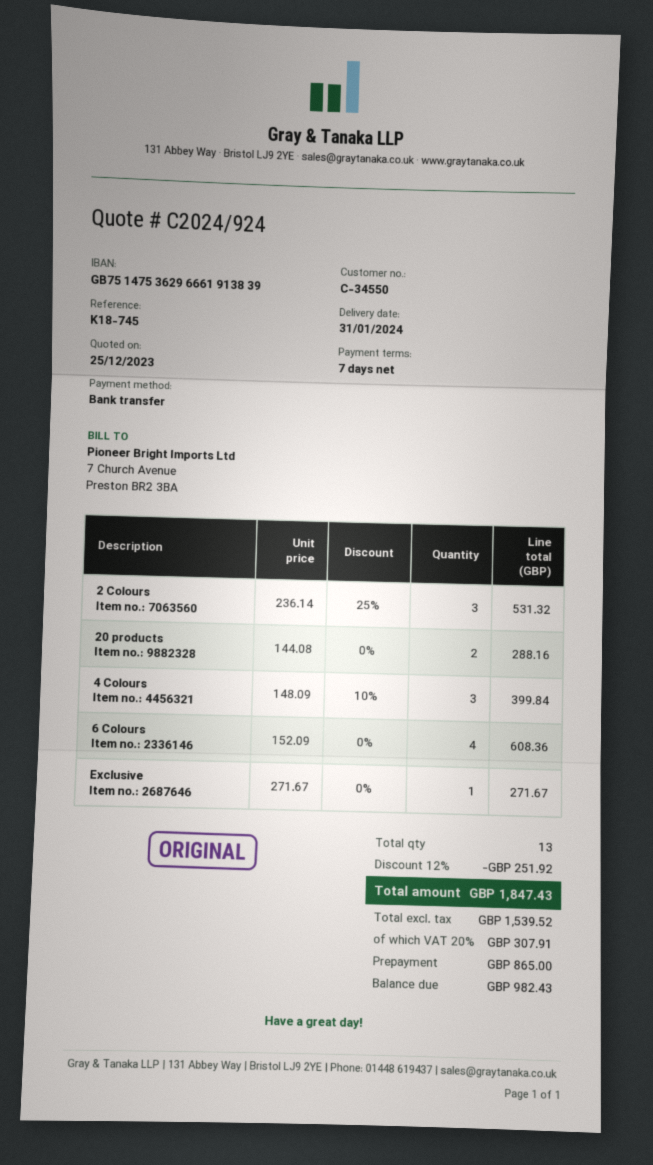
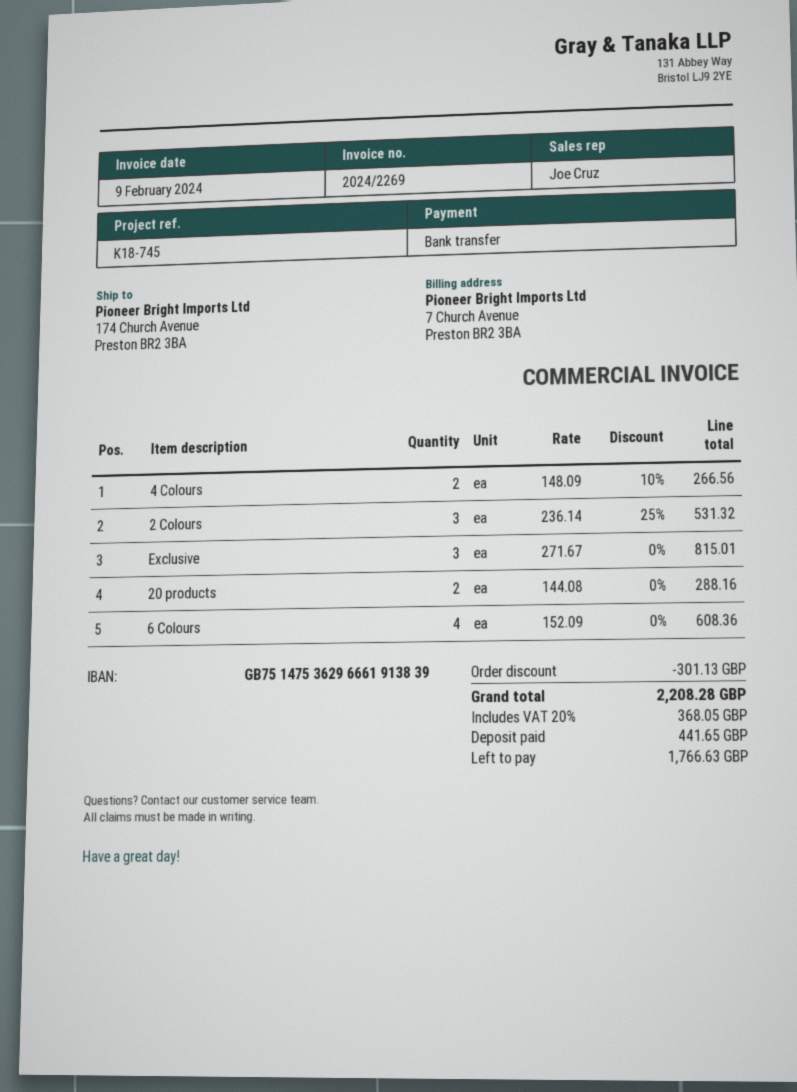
4 Colours: 3 x 148.09 - 10% = 399.84 -> 2 x 148.09 - 10% = 266.56
Exclusive: 1 x 271.67 = 271.67 -> 3 x 271.67 = 815.01
discount: 251.92 -> 301.13
tax: 20% = 307.91 -> 20% = 368.05
total: 1847.43 -> 2208.28
deposit: 865.00 -> 441.65
balance: 982.43 -> 1766.63

